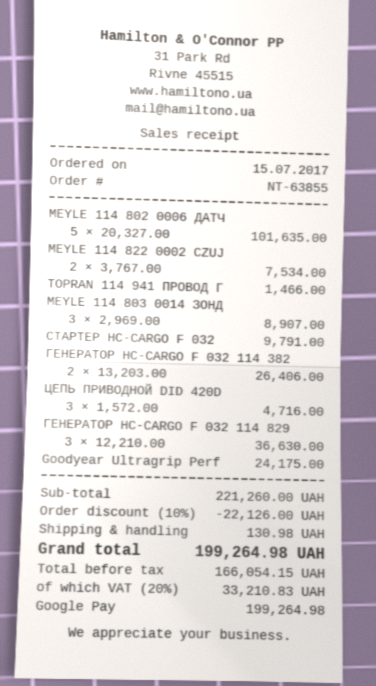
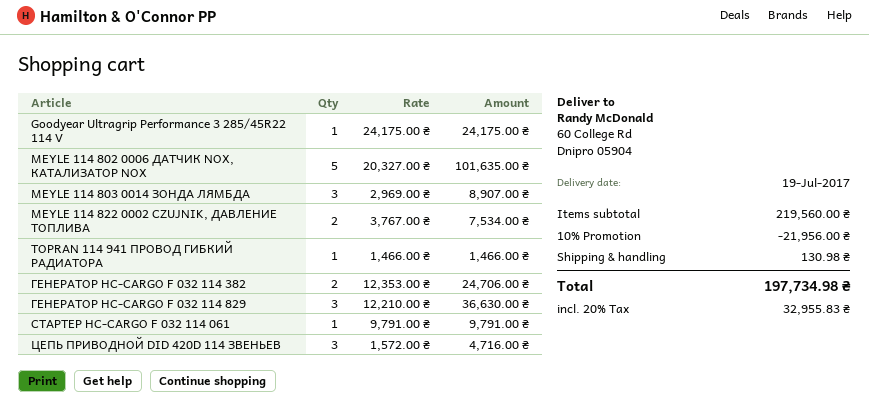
ГЕНЕРАТОР HC-CARGO F 032 114 382: 2 x 13203.00 = 26406.00 -> 2 x 12353.00 = 24706.00
subtotal: 221260.00 -> 219560.00
discount: 10% = 22126.00 -> 10% = 21956.00
tax: 20% = 33210.83 -> 20% = 32955.83
total: 199264.98 -> 197734.98

